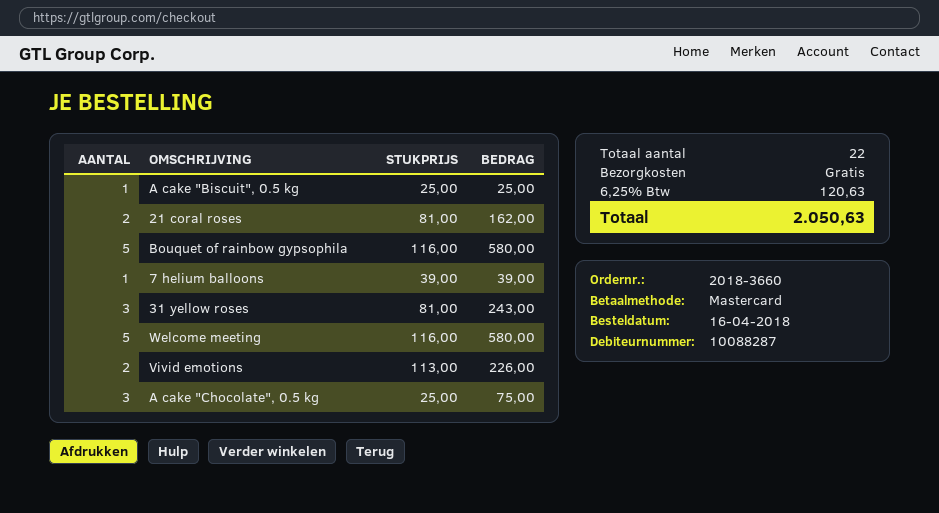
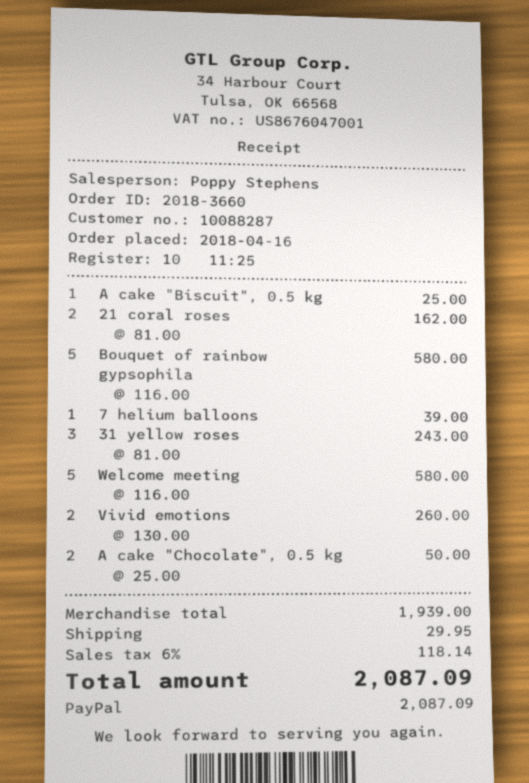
payment method: Mastercard -> PayPal
Vivid emotions: 2 x 113.00 = 226.00 -> 2 x 130.00 = 260.00
A cake "Chocolate", 0.5 kg: 3 x 25.00 = 75.00 -> 2 x 25.00 = 50.00
shipping: 0.00 -> 29.95
tax: 6.25% = 120.63 -> 6% = 118.14
total: 2050.63 -> 2087.09

